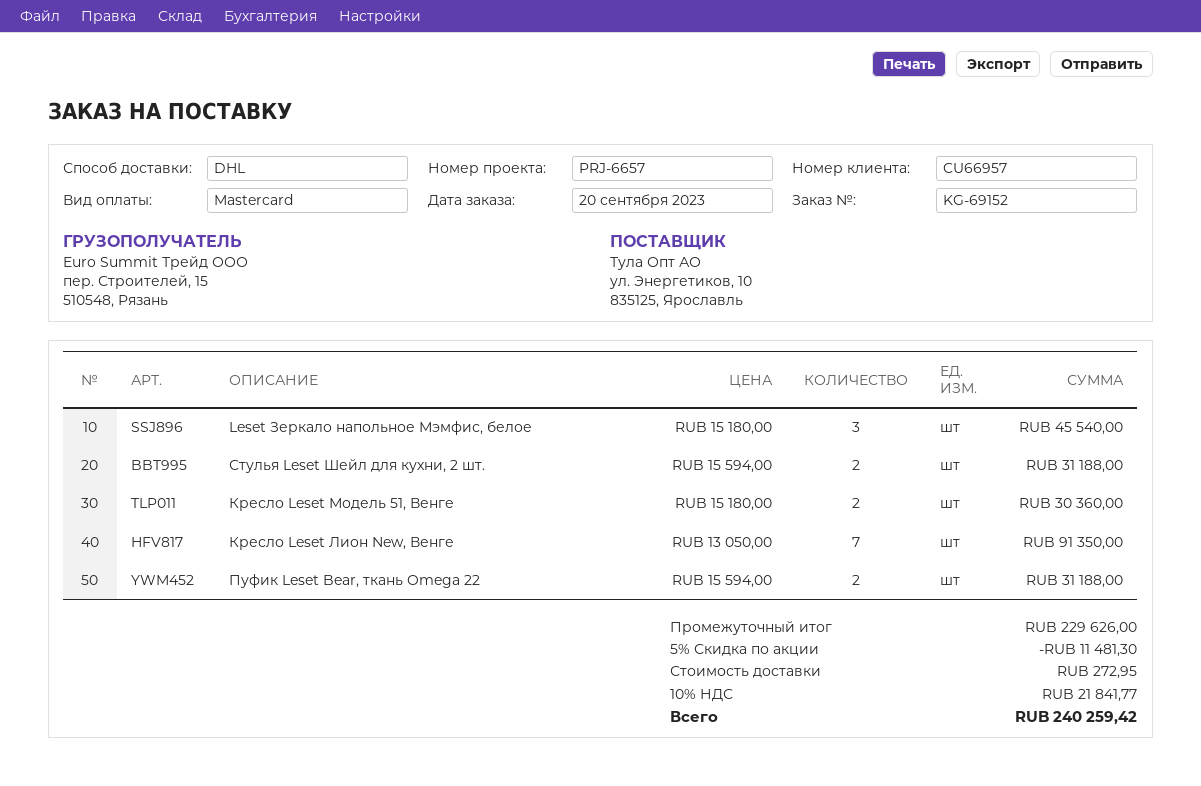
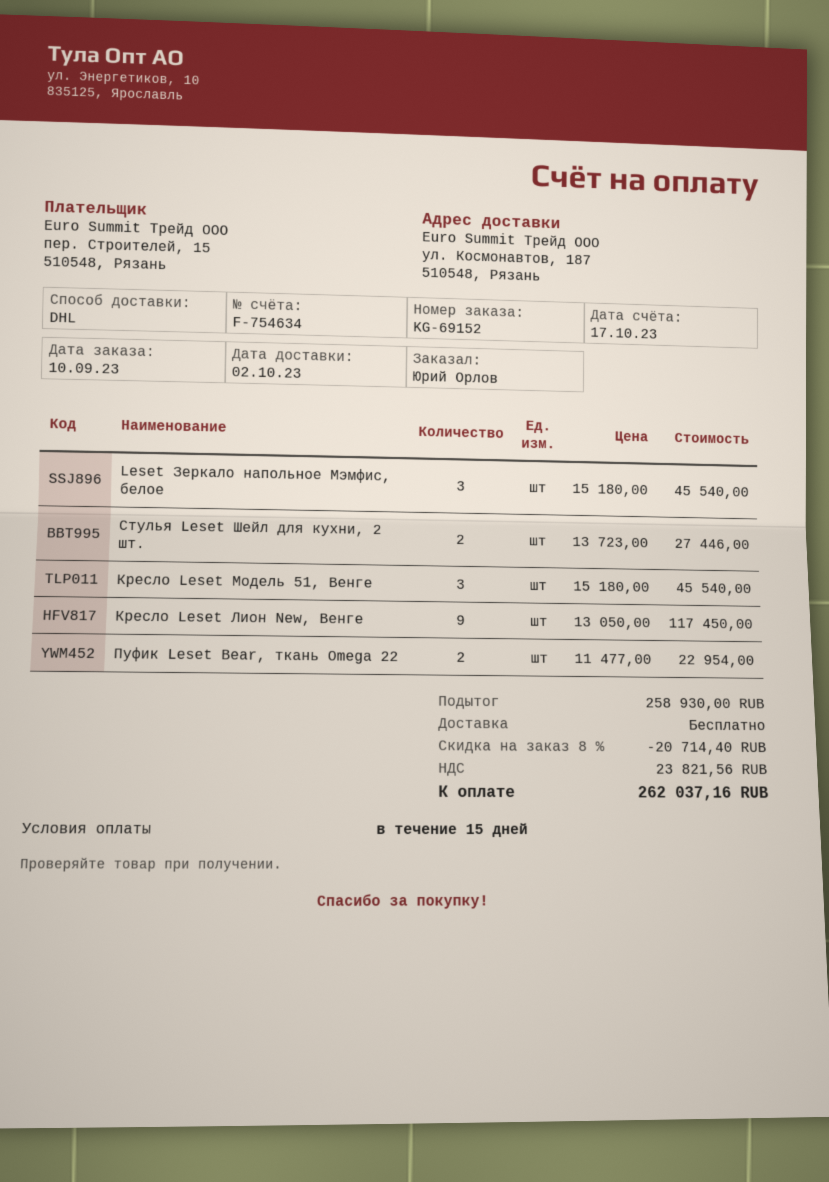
order date: 2023-09-20 -> 2023-09-10
ship to: пер. Строителей, 15, 510548, Рязань -> ул. Космонавтов, 187, 510548, Рязань
Стулья Leset Шейл для кухни, 2 шт.: 2 x 15594.00 = 31188.00 -> 2 x 13723.00 = 27446.00
Кресло Leset Модель 51, Венге: 2 x 15180.00 = 30360.00 -> 3 x 15180.00 = 45540.00
Кресло Leset Лион New, Венге: 7 x 13050.00 = 91350.00 -> 9 x 13050.00 = 117450.00
Пуфик Leset Bear, ткань Omega 22: 2 x 15594.00 = 31188.00 -> 2 x 11477.00 = 22954.00
subtotal: 229626.00 -> 258930.00
discount: 5% = 11481.30 -> 8% = 20714.40
shipping: 272.95 -> 0.00
tax: 21841.77 -> 23821.56
total: 240259.42 -> 262037.16

